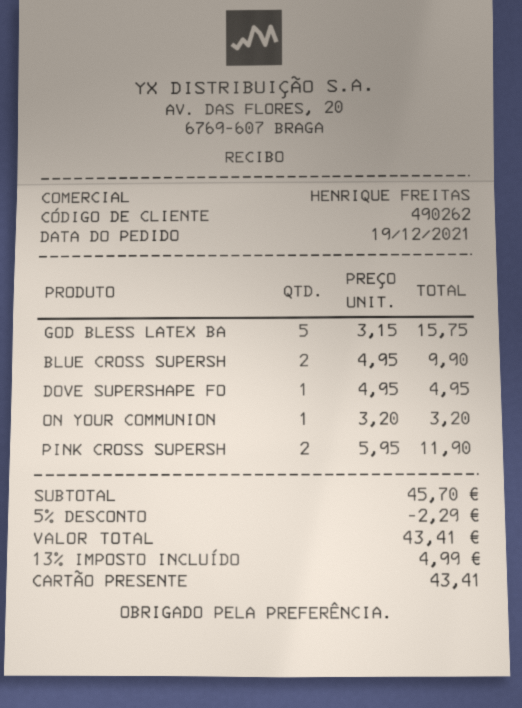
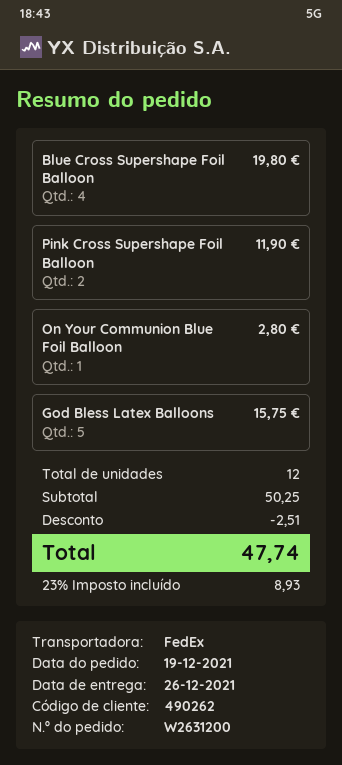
BLUE CROSS SUPERSH: 2 for 9.90 -> 4 for 19.80
DOVE SUPERSHAPE FO: 1 for 4.95 -> none
ON YOUR COMMUNION: 1 for 3.20 -> 1 for 2.80
subtotal: 45.70 -> 50.25
discount: 2.29 -> 2.51
tax: 13% = 4.99 -> 23% = 8.93
total: 43.41 -> 47.74

